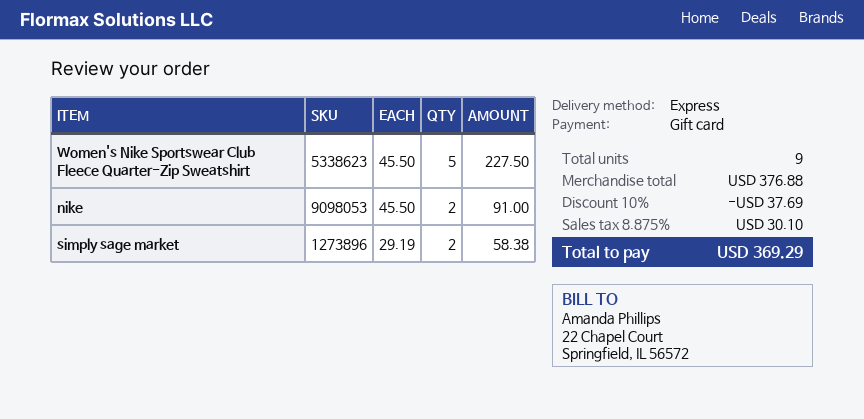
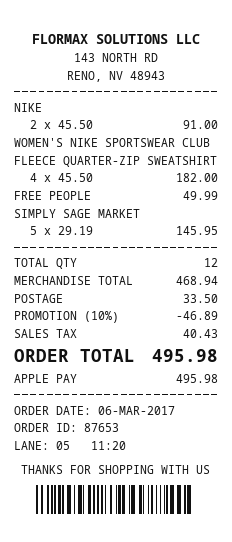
payment method: gift card -> Apple Pay
Women's Nike Sportswear Club Fleece Quarter-Zip Sweatshirt: 5 x 45.50 = 227.50 -> 4 x 45.50 = 182.00
simply sage market: 2 x 29.19 = 58.38 -> 5 x 29.19 = 145.95
FREE PEOPLE: none -> 1 x 49.99 = 49.99
total quantity: 9 -> 12
subtotal: 376.88 -> 468.94
discount: 10% = 37.69 -> 10% = 46.89
shipping: none -> 33.50
tax: 30.10 -> 40.43
total: 369.29 -> 495.98

